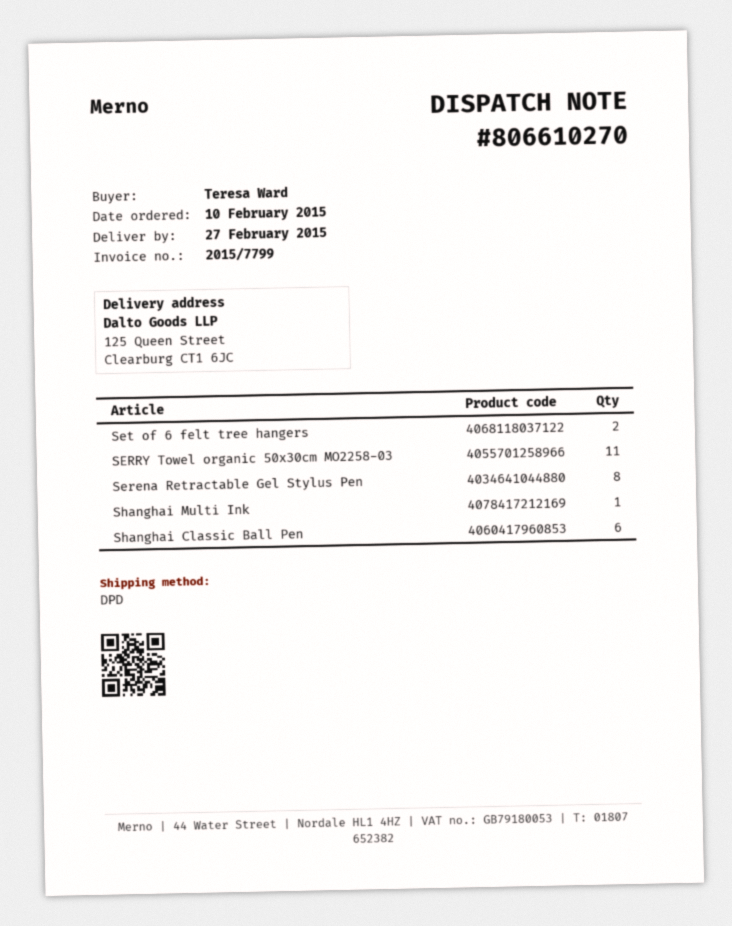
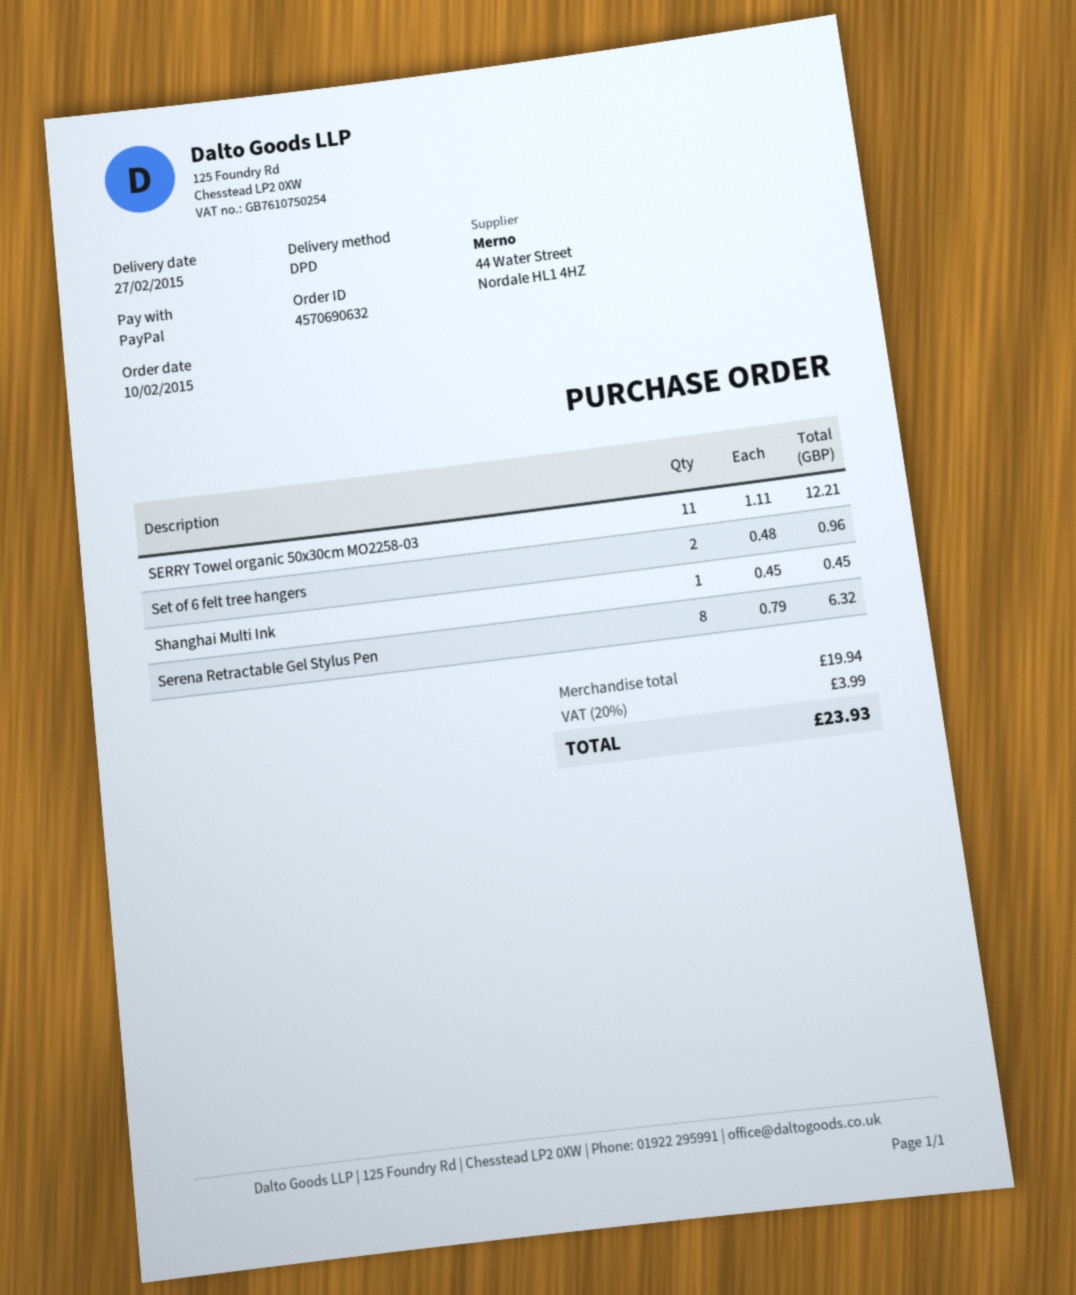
Shanghai Classic Ball Pen: 6 -> none

